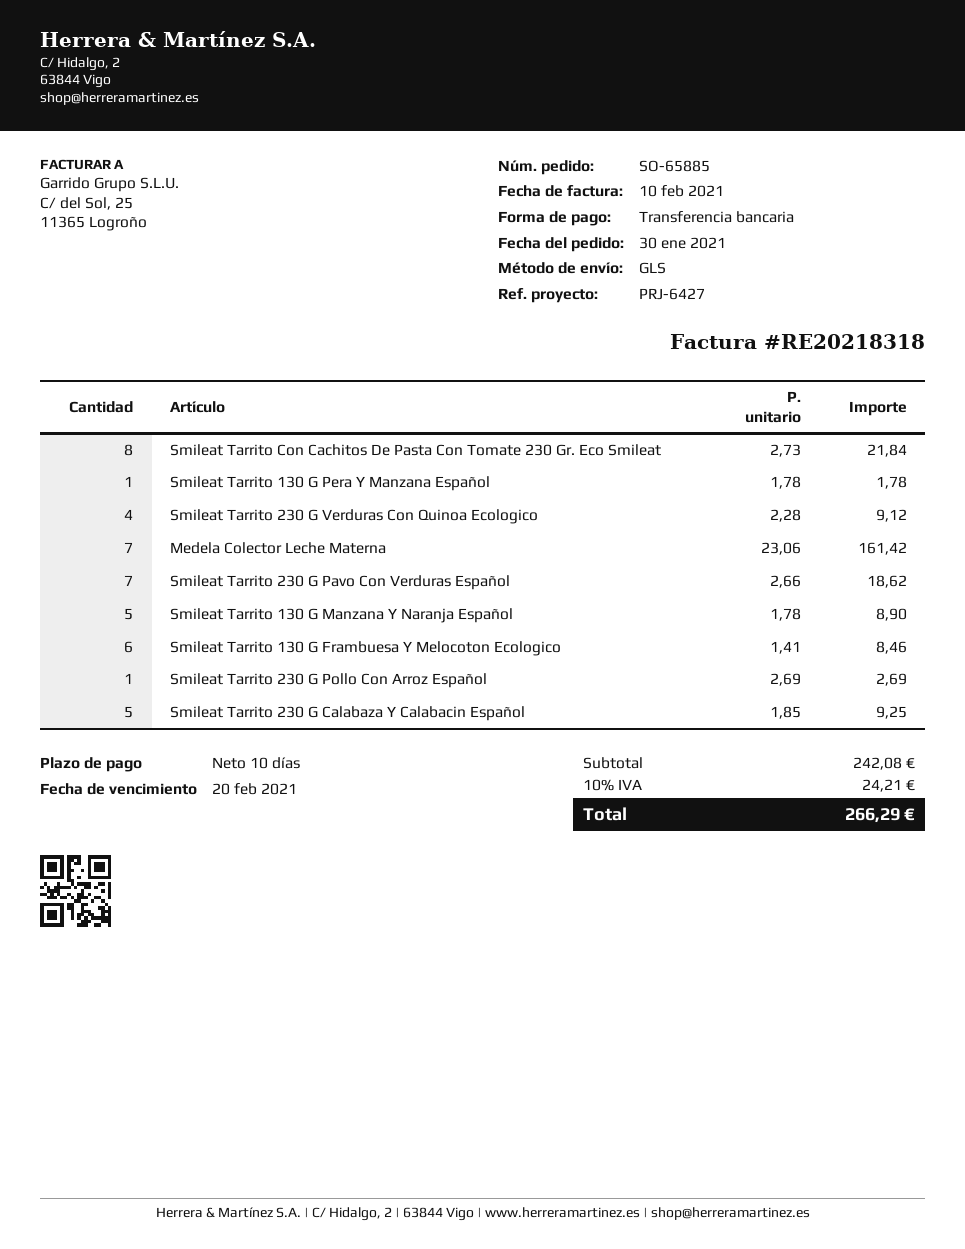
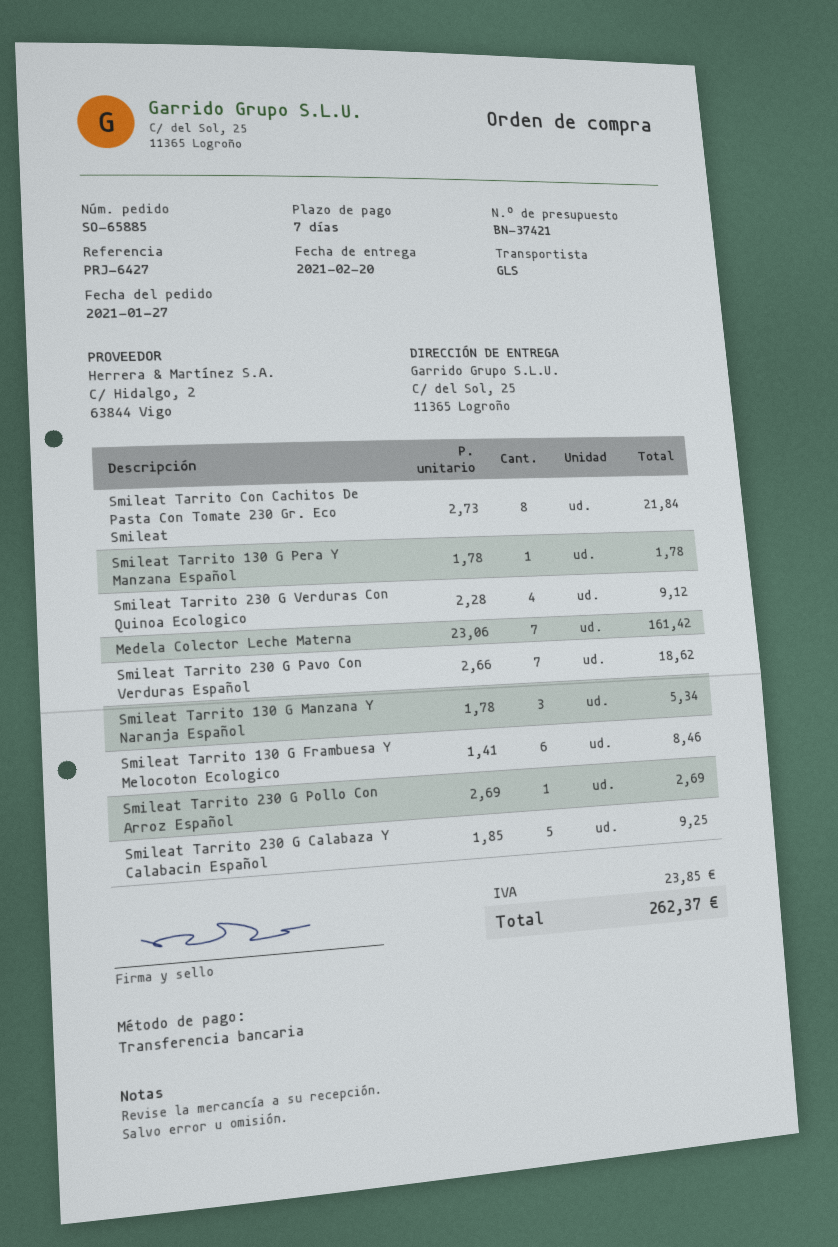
order date: 2021-01-30 -> 2021-01-27
payment terms: 10 days -> 7 days
Smileat Tarrito 130 G Manzana Y Naranja Español: 5 x 1.78 = 8.90 -> 3 x 1.78 = 5.34
tax: 24.21 -> 23.85
total: 266.29 -> 262.37

